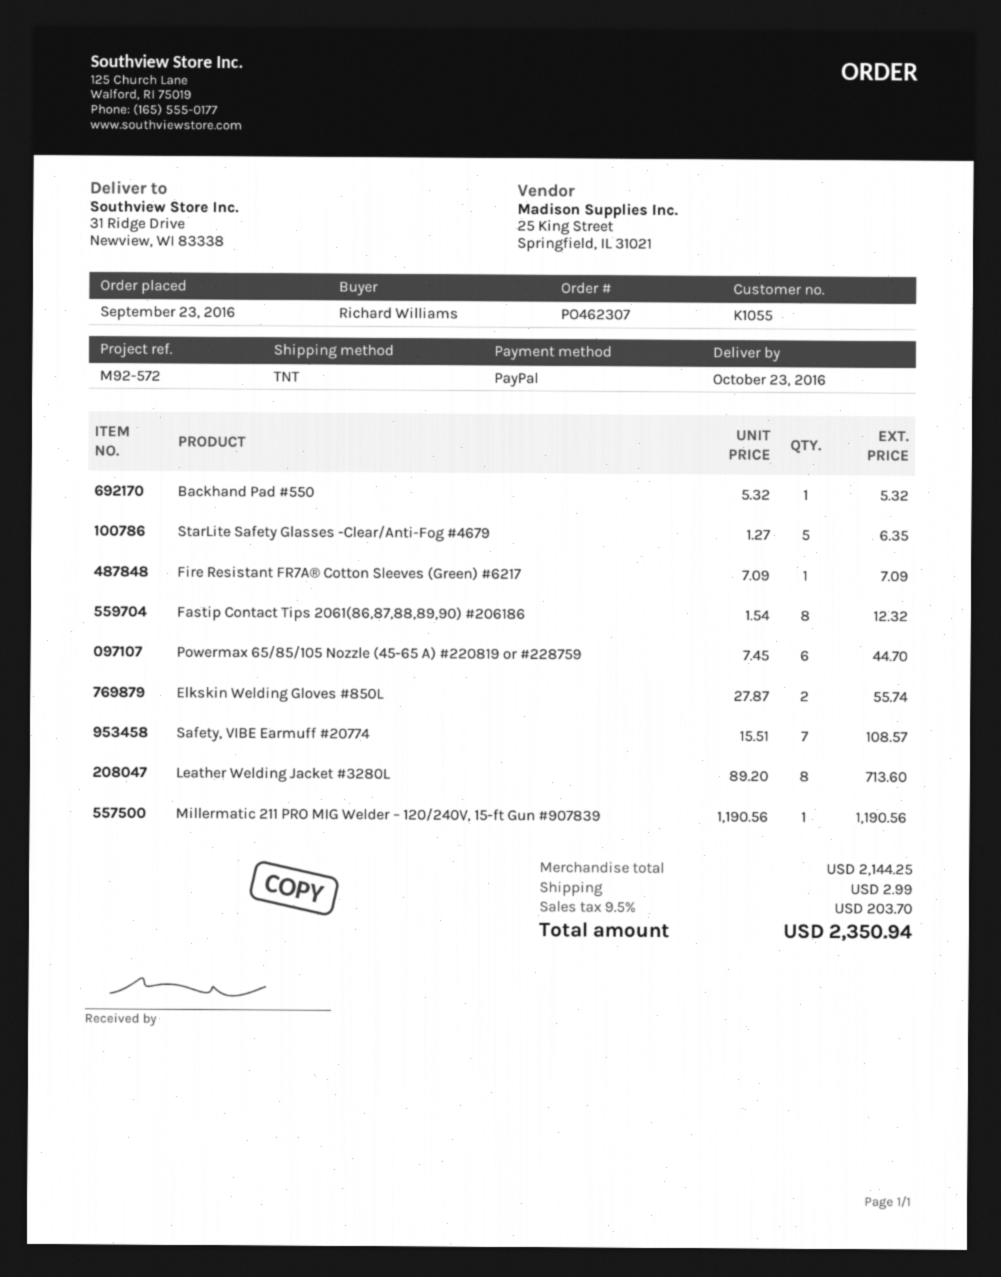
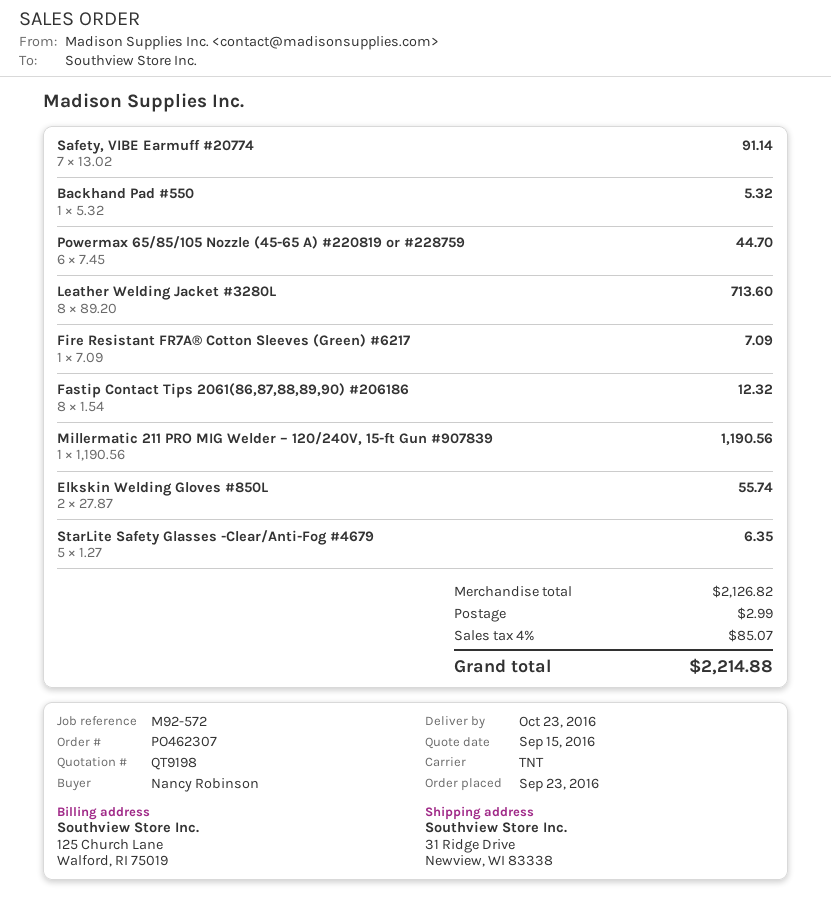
ordered by: Richard Williams -> Nancy Robinson
Safety, VIBE Earmuff #20774: 7 x 15.51 = 108.57 -> 7 x 13.02 = 91.14
subtotal: 2144.25 -> 2126.82
tax: 9.5% = 203.70 -> 4% = 85.07
total: 2350.94 -> 2214.88

